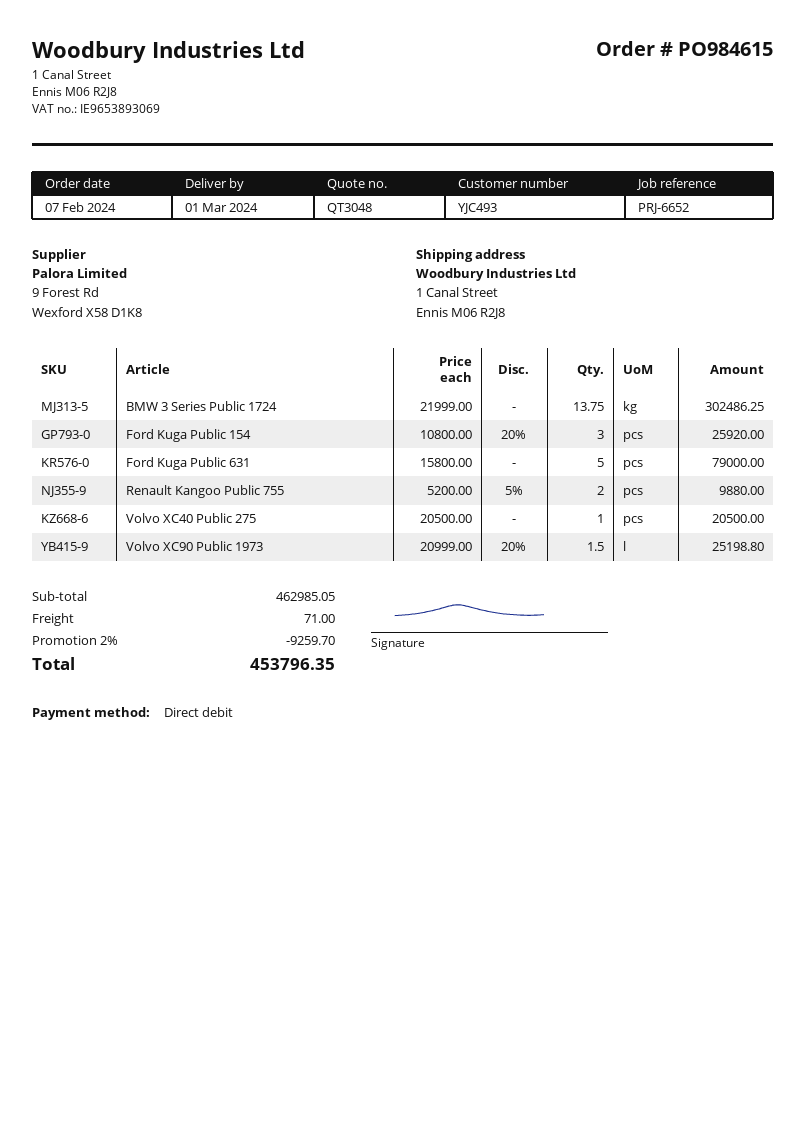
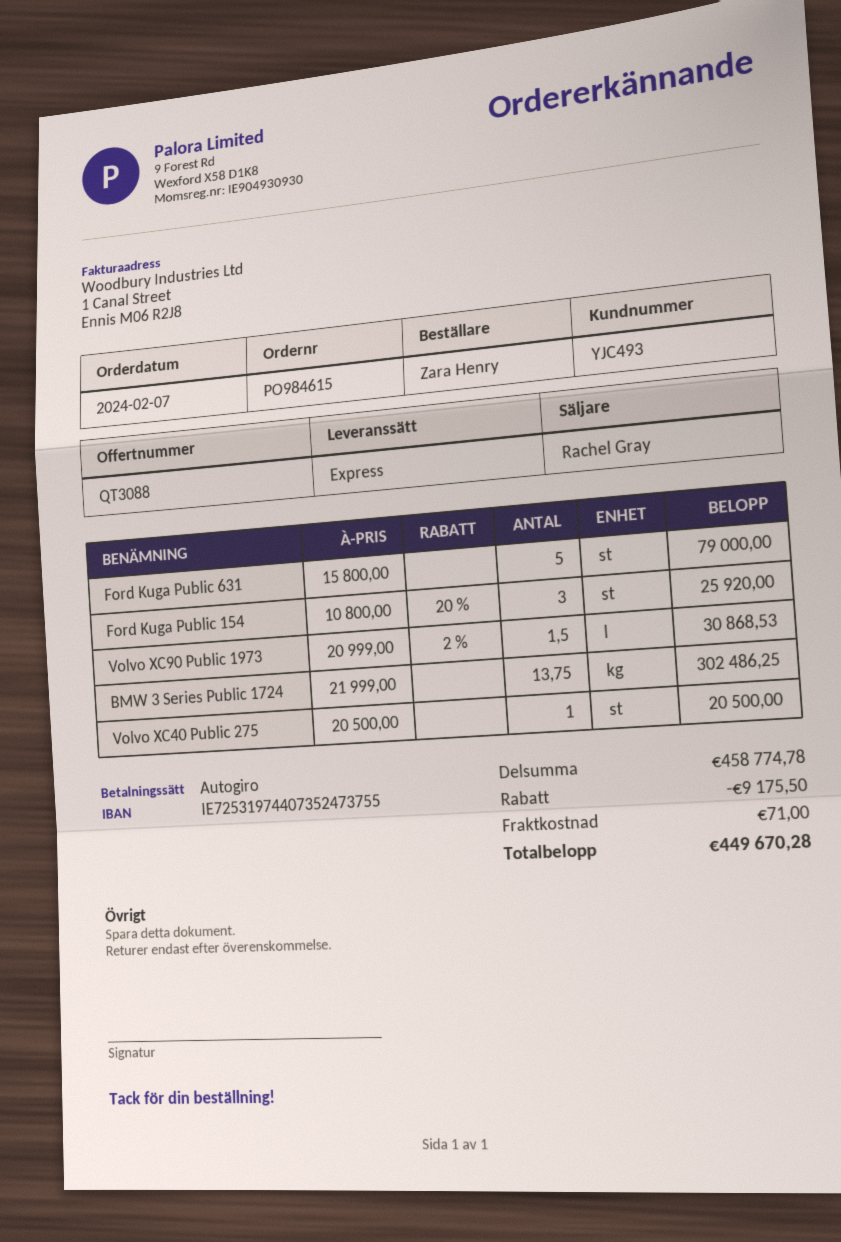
quote number: QT3048 -> QT3088
Renault Kangoo Public 755: 2 x 5200.00 - 5% = 9880.00 -> none
Volvo XC90 Public 1973: 1.5 x 20999.00 - 20% = 25198.80 -> 1.5 x 20999.00 - 2% = 30868.53
subtotal: 462985.05 -> 458774.78
discount: 9259.70 -> 9175.50
total: 453796.35 -> 449670.28

